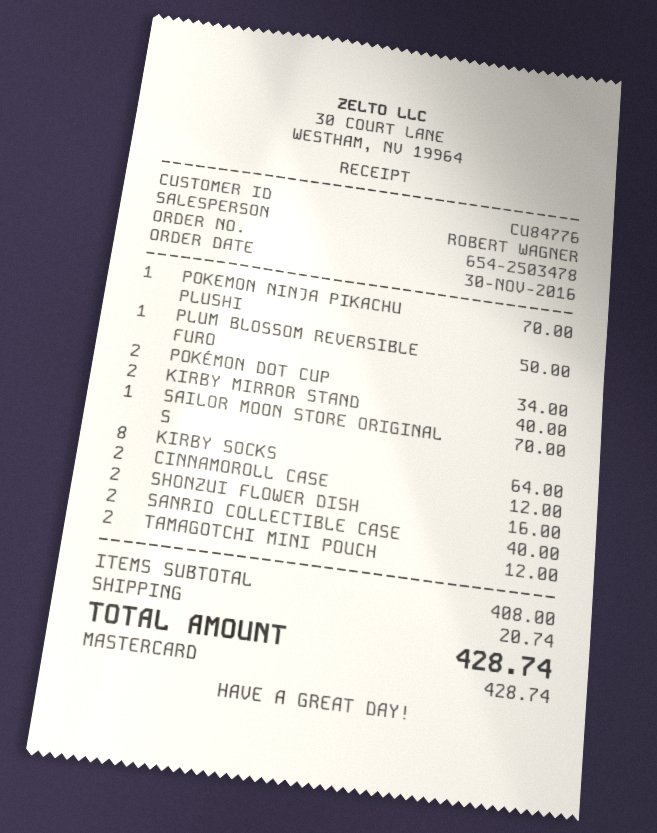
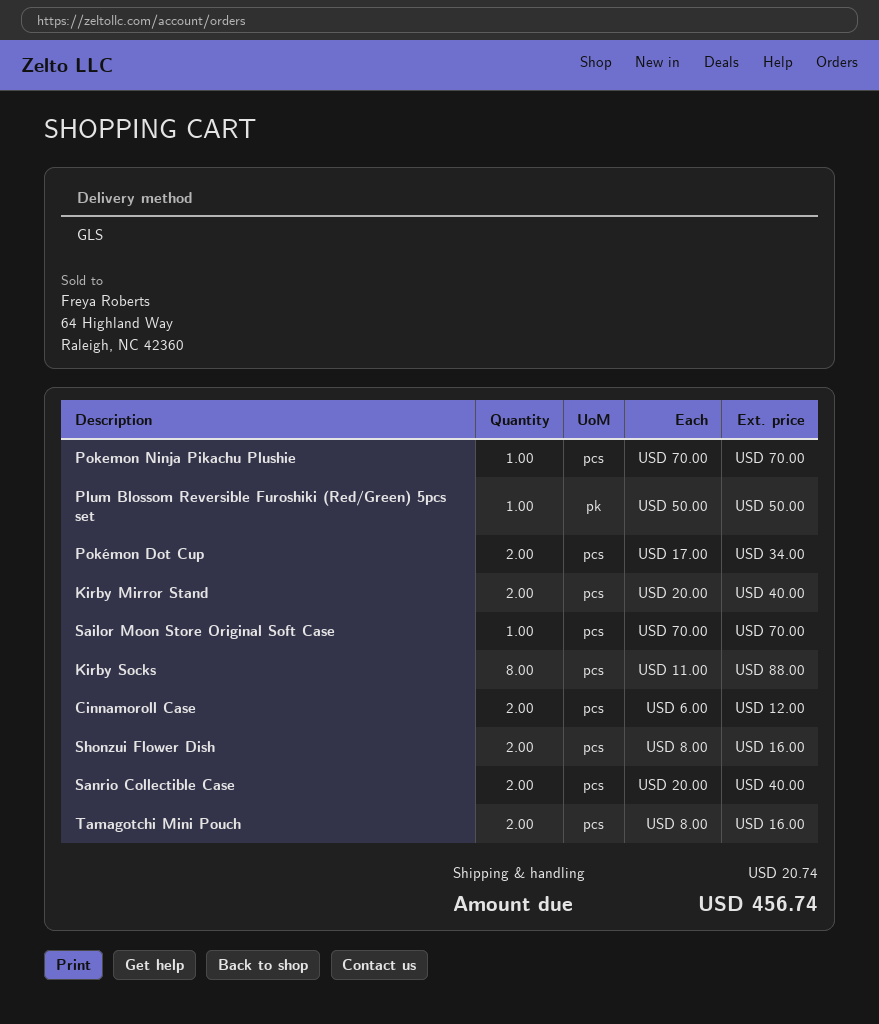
KIRBY SOCKS: 8 for 64.00 -> 8 for 88.00
TAMAGOTCHI MINI POUCH: 2 for 12.00 -> 2 for 16.00
total: 428.74 -> 456.74

